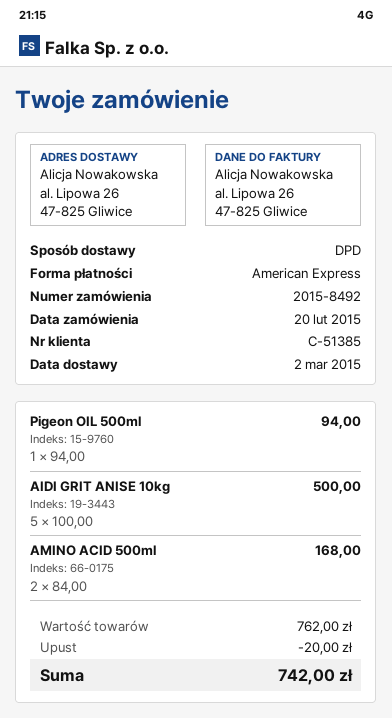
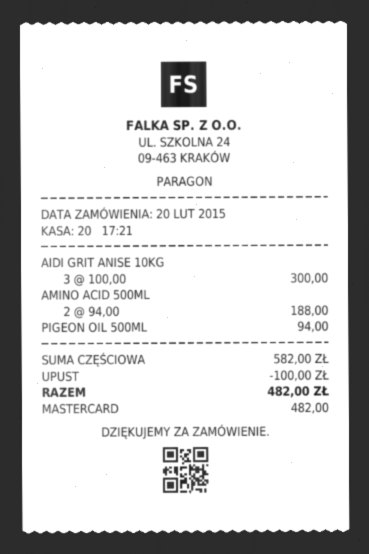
payment method: American Express -> Mastercard
AIDI GRIT ANISE 10kg: 5 x 100.00 = 500.00 -> 3 x 100.00 = 300.00
AMINO ACID 500ml: 2 x 84.00 = 168.00 -> 2 x 94.00 = 188.00
subtotal: 762.00 -> 582.00
discount: 20.00 -> 100.00
total: 742.00 -> 482.00

